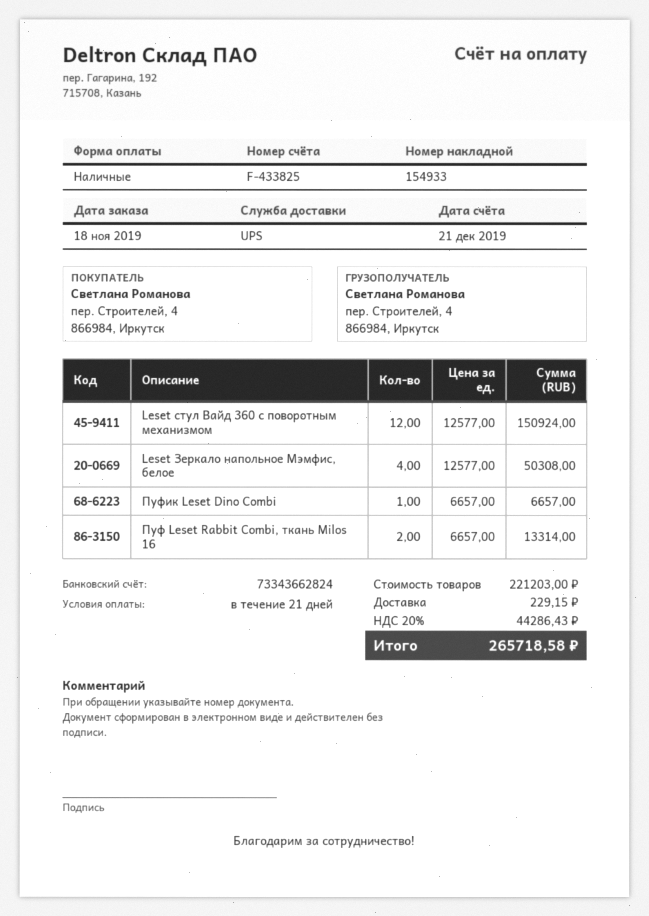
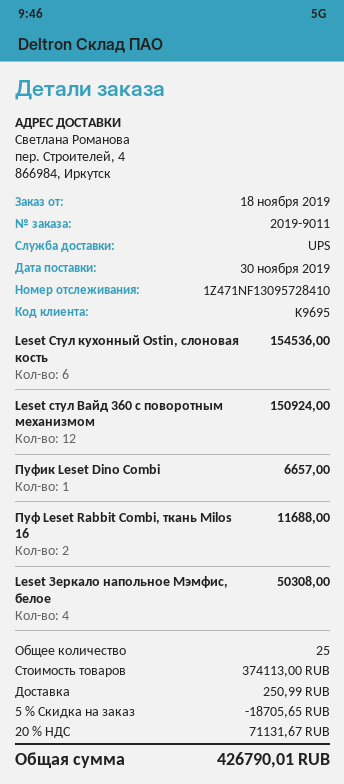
Пуф Leset Rabbit Combi, ткань Milos 16: 2 for 13314.00 -> 2 for 11688.00
Leset Стул кухонный Ostin, слоновая кость: none -> 6 for 154536.00
subtotal: 221203.00 -> 374113.00
discount: none -> 5% = 18705.65
shipping: 229.15 -> 250.99
tax: 20% = 44286.43 -> 20% = 71131.67
total: 265718.58 -> 426790.01

